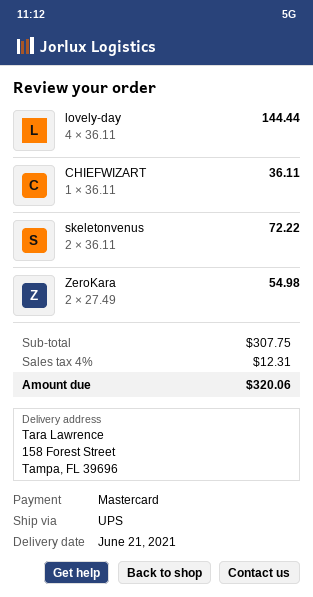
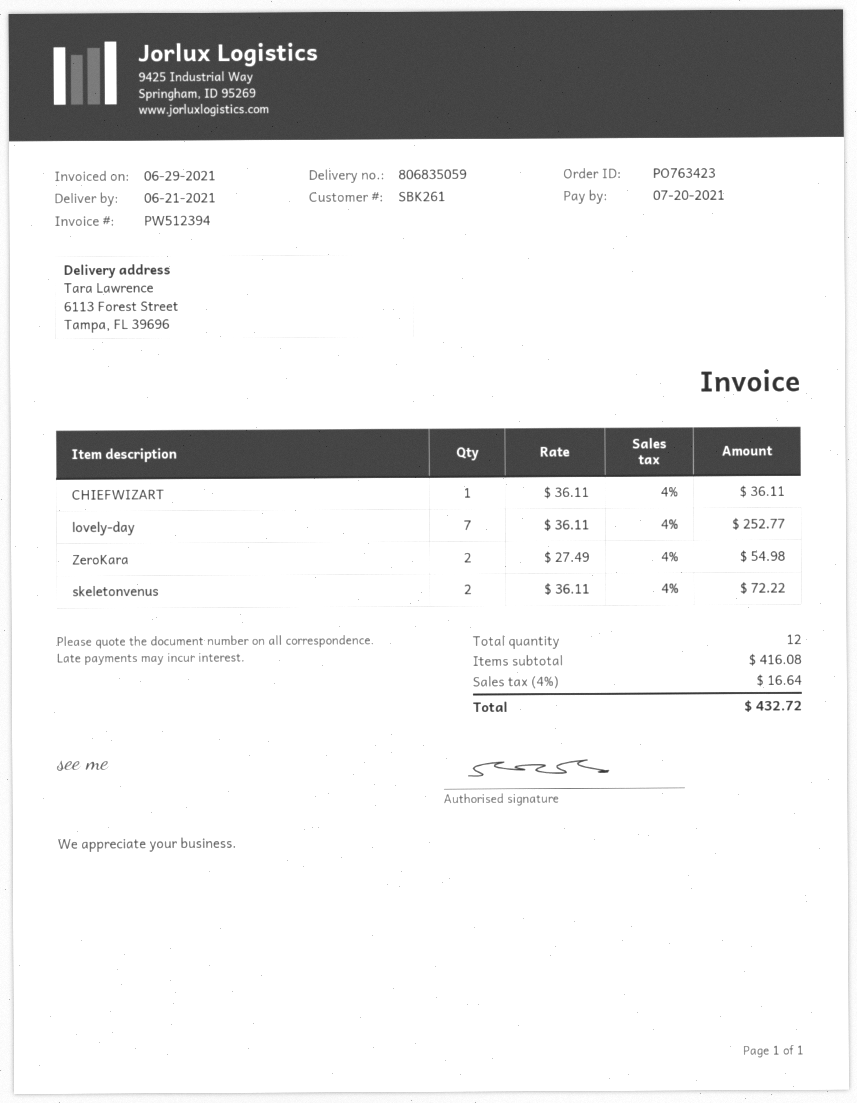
ship to: 158 Forest Street, Tampa, FL 39696 -> 6113 Forest Street, Tampa, FL 39696
lovely-day: 4 x 36.11 = 144.44 -> 7 x 36.11 = 252.77
subtotal: 307.75 -> 416.08
tax: 4% = 12.31 -> 4% = 16.64
total: 320.06 -> 432.72

